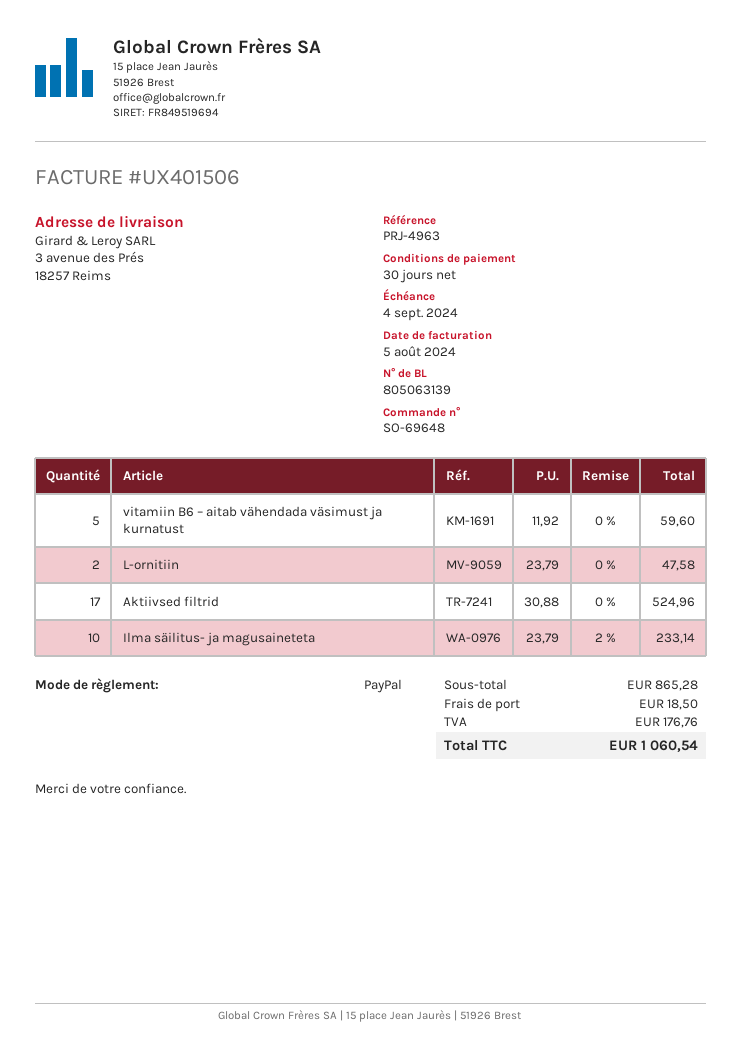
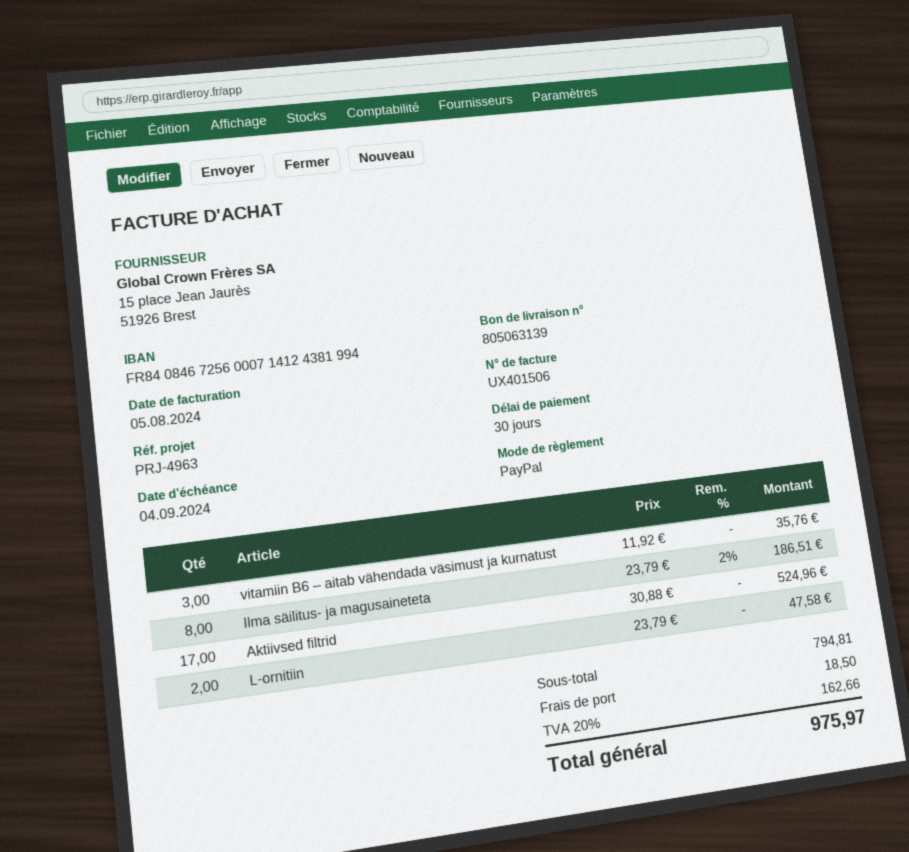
vitamiin B6 – aitab vähendada väsimust ja kurnatust: 5 x 11.92 = 59.60 -> 3 x 11.92 = 35.76
Ilma säilitus- ja magusaineteta: 10 x 23.79 - 2% = 233.14 -> 8 x 23.79 - 2% = 186.51
subtotal: 865.28 -> 794.81
tax: 176.76 -> 162.66
total: 1060.54 -> 975.97

